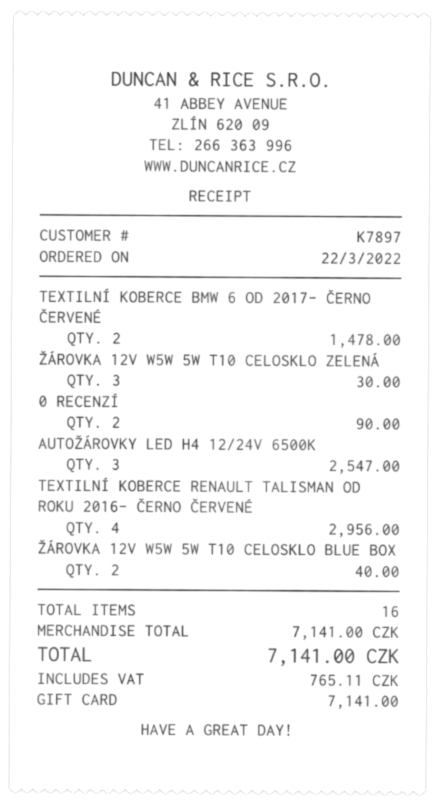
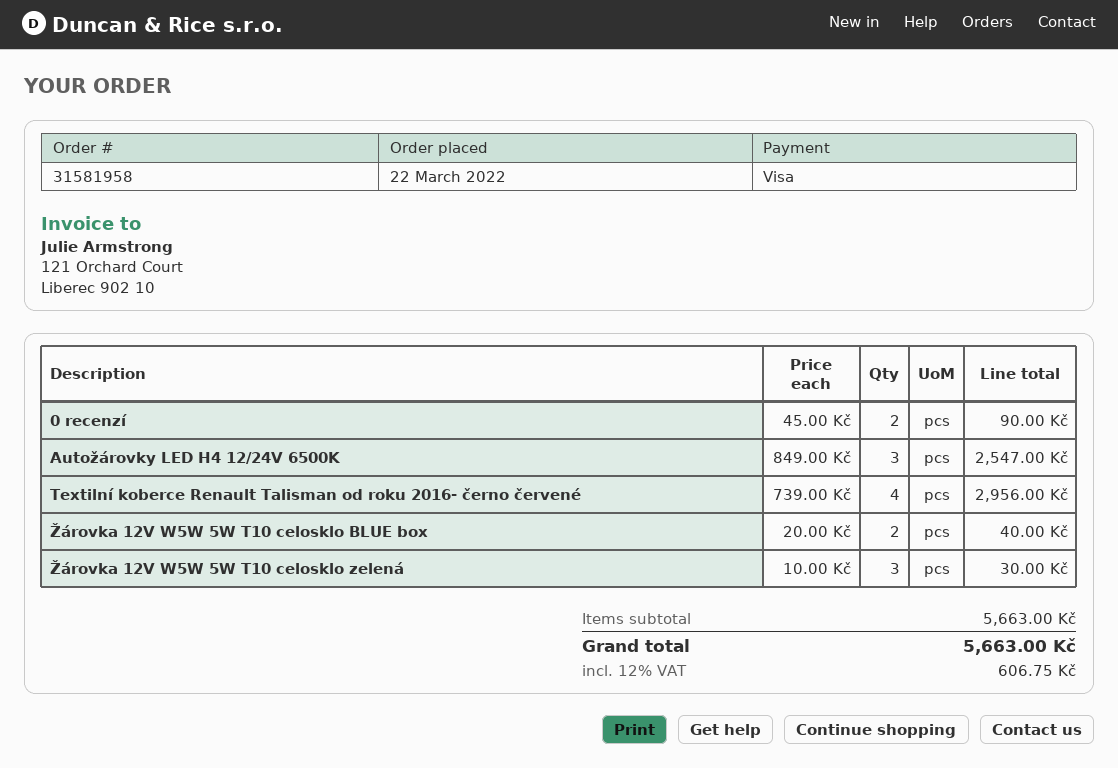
payment method: gift card -> Visa
TEXTILNÍ KOBERCE BMW 6 OD 2017- ČERNO ČERVENÉ: 2 for 1478.00 -> none
subtotal: 7141.00 -> 5663.00
tax: 765.11 -> 606.75
total: 7141.00 -> 5663.00

